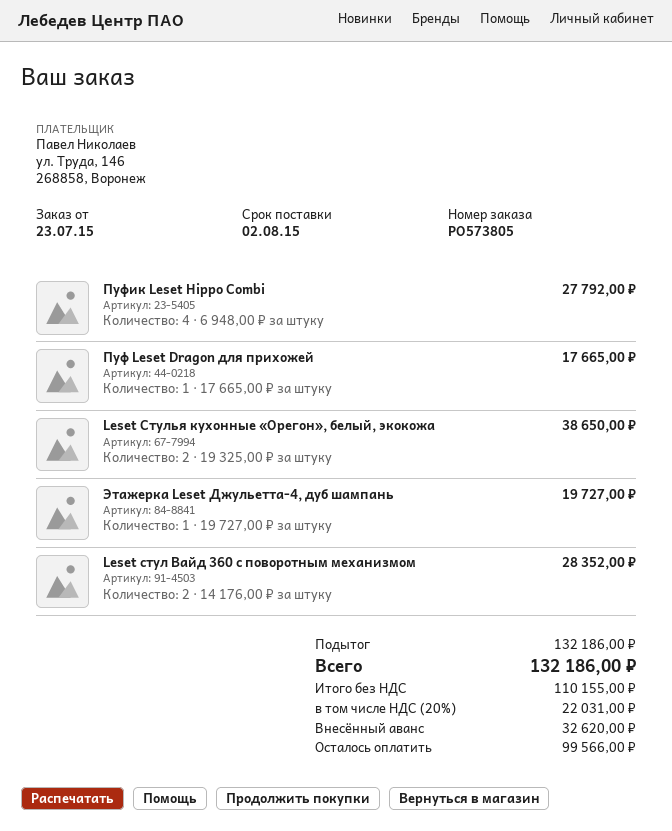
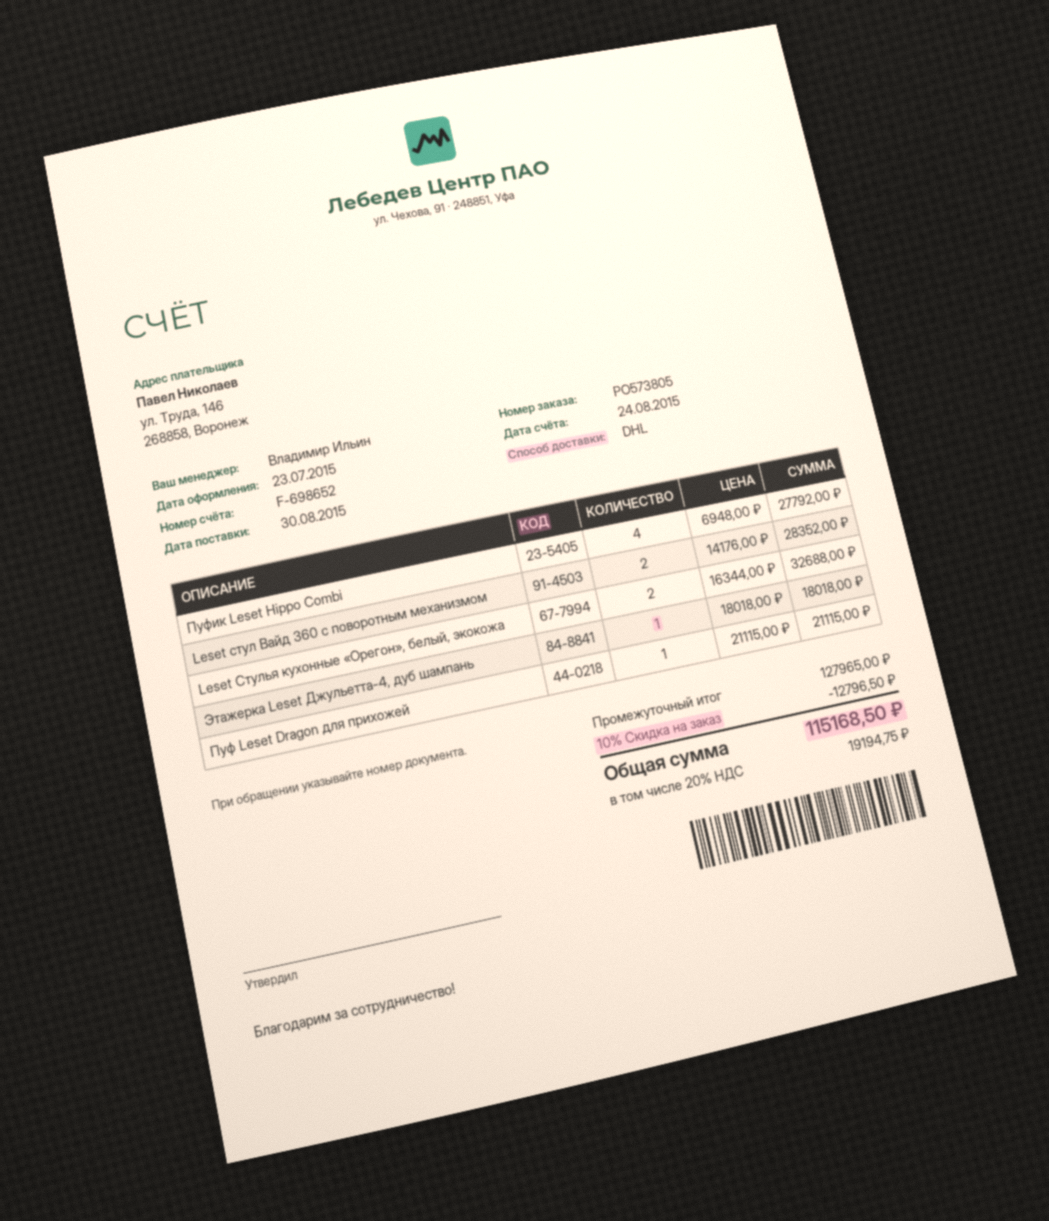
delivery date: 2015-08-02 -> 2015-08-30
Пуф Leset Dragon для прихожей: 1 x 17665.00 = 17665.00 -> 1 x 21115.00 = 21115.00
Leset Стулья кухонные «Орегон», белый, экокожа: 2 x 19325.00 = 38650.00 -> 2 x 16344.00 = 32688.00
Этажерка Leset Джульетта-4, дуб шампань: 1 x 19727.00 = 19727.00 -> 1 x 18018.00 = 18018.00
subtotal: 132186.00 -> 127965.00
discount: none -> 10% = 12796.50
tax: 20% = 22031.00 -> 20% = 19194.75
total: 132186.00 -> 115168.50

